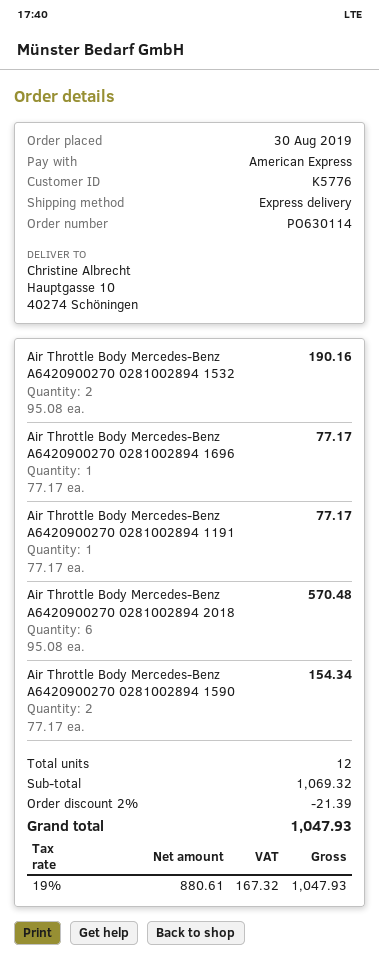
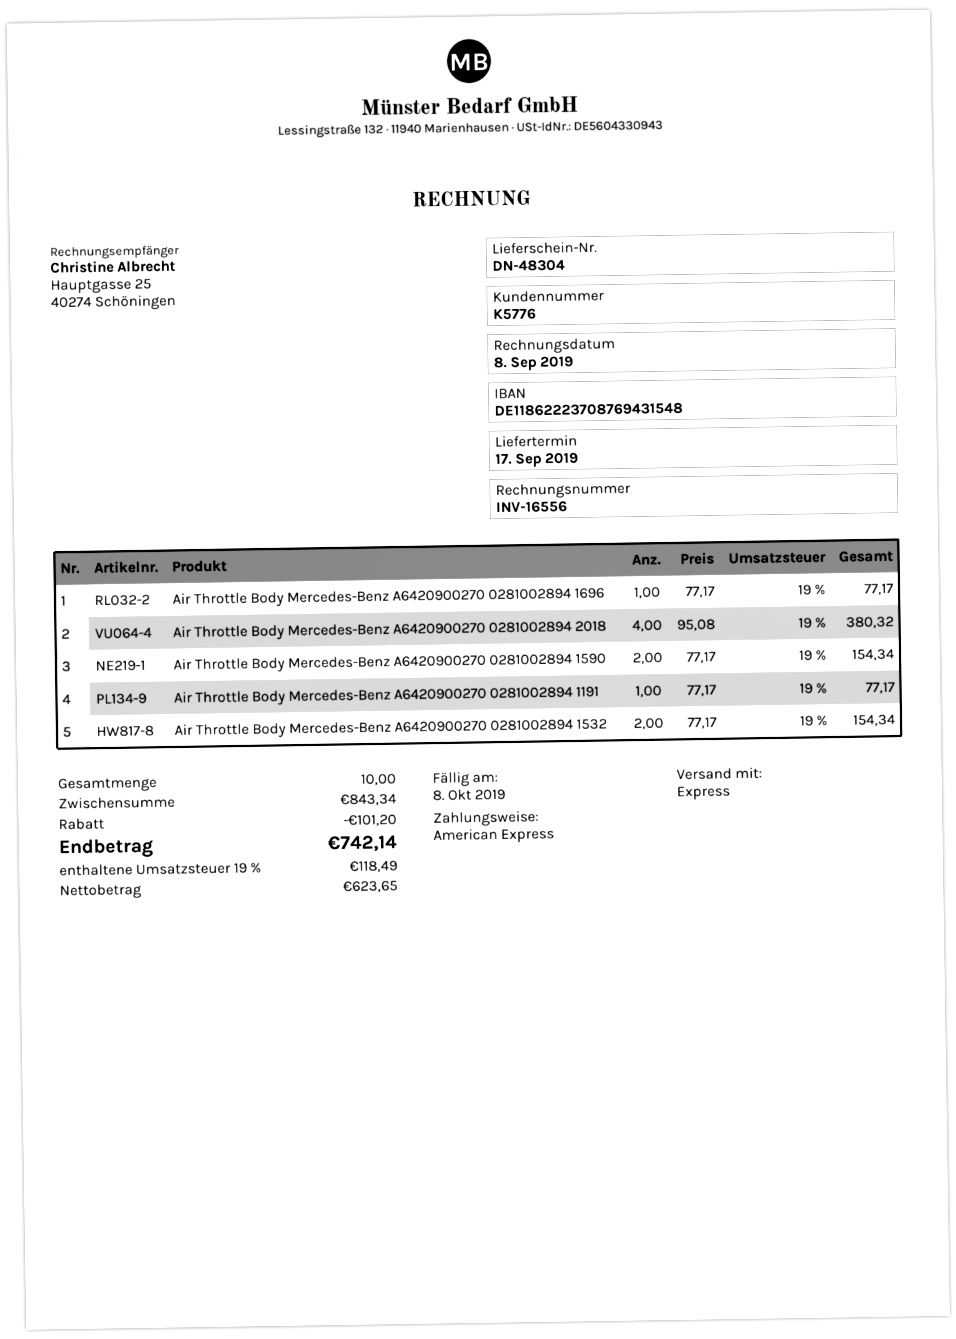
Air Throttle Body Mercedes-Benz A6420900270 0281002894 1532: 2 x 95.08 = 190.16 -> 2 x 77.17 = 154.34
Air Throttle Body Mercedes-Benz A6420900270 0281002894 2018: 6 x 95.08 = 570.48 -> 4 x 95.08 = 380.32
total quantity: 12 -> 10
subtotal: 1069.32 -> 843.34
discount: 21.39 -> 101.20
net: 880.61 -> 623.65
tax: 19% = 167.32 -> 19% = 118.49
total: 1047.93 -> 742.14

